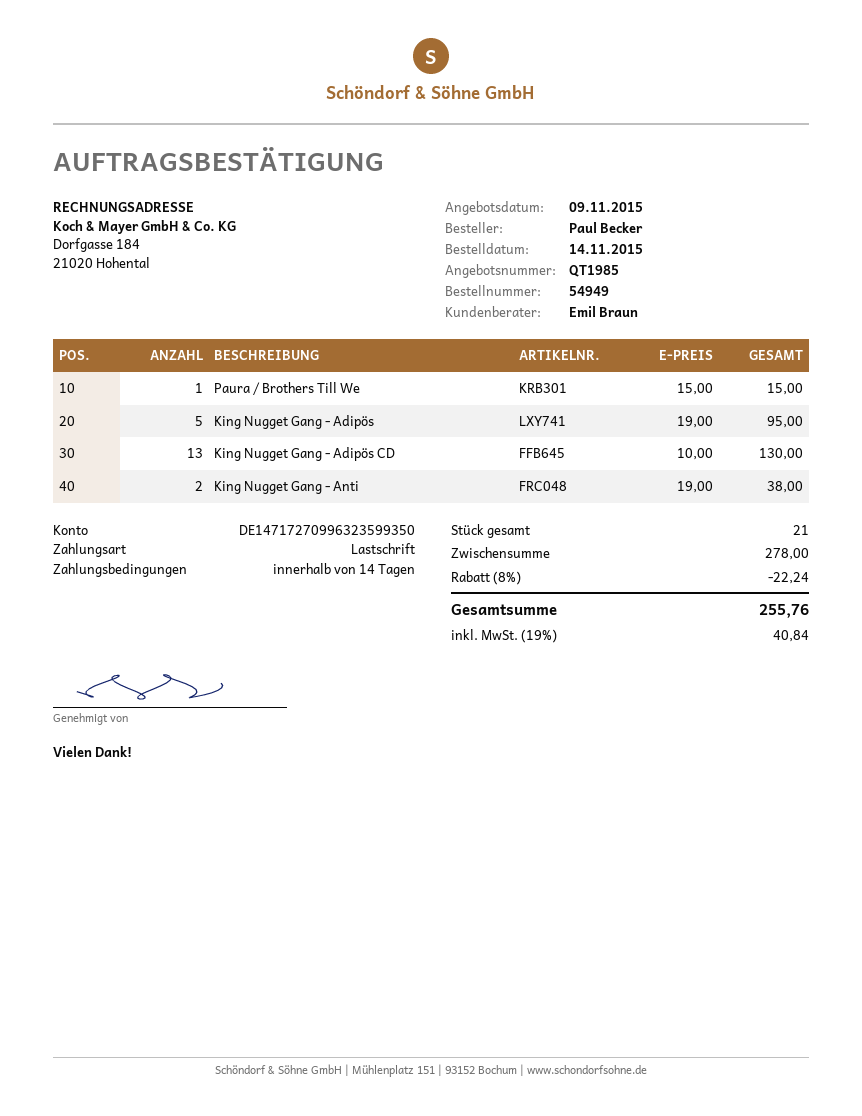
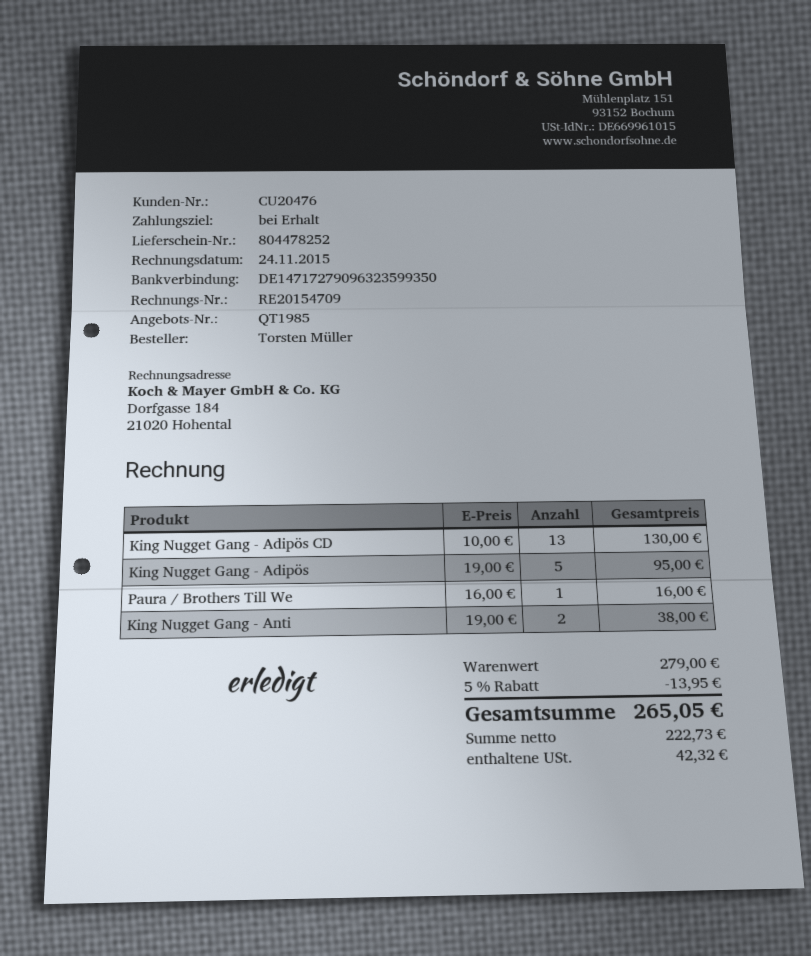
payment terms: 14 days -> on receipt
ordered by: Paul Becker -> Torsten Müller
bank account: DE14717270996323599350 -> DE14717279096323599350
Paura / Brothers Till We: 1 x 15.00 = 15.00 -> 1 x 16.00 = 16.00
subtotal: 278.00 -> 279.00
discount: 8% = 22.24 -> 5% = 13.95
tax: 40.84 -> 42.32
total: 255.76 -> 265.05

